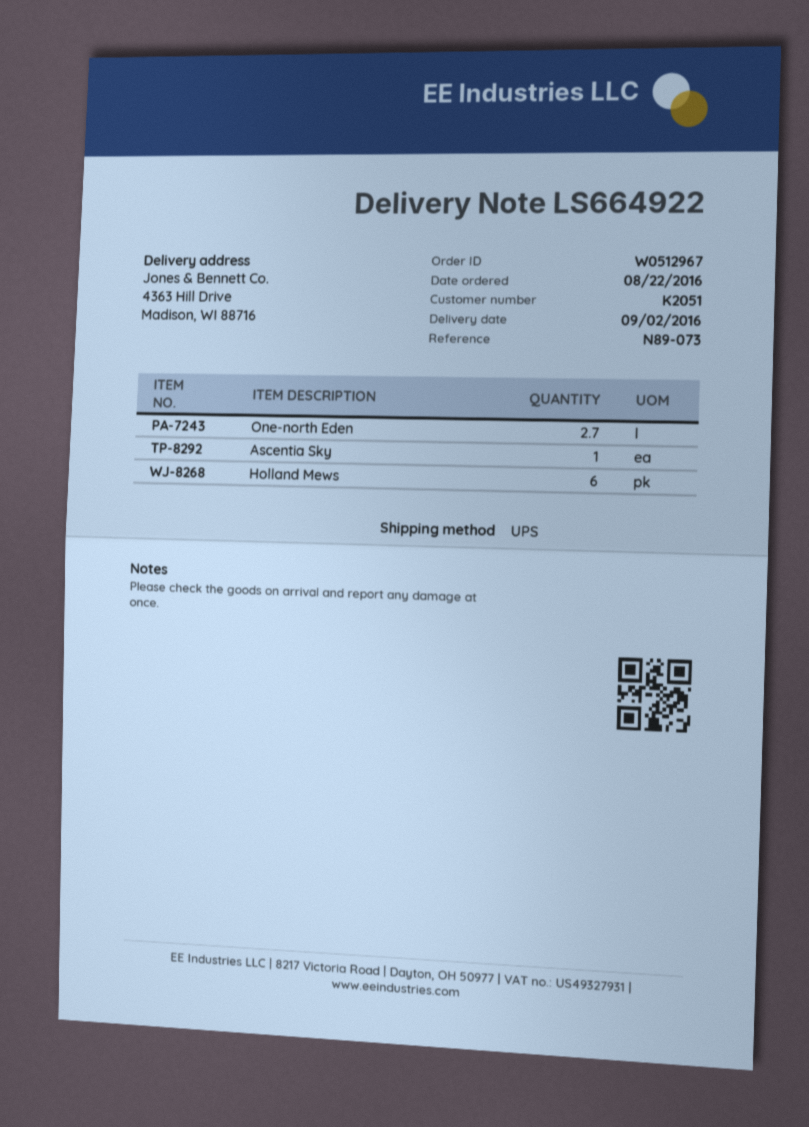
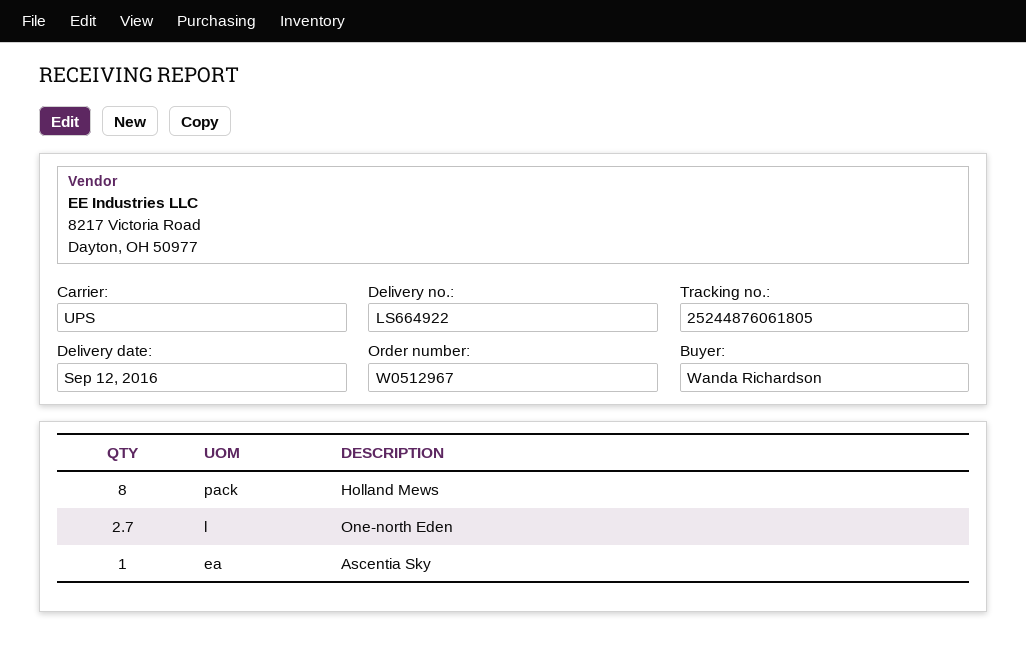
delivery date: 2016-09-02 -> 2016-09-12
Holland Mews: 6 -> 8

